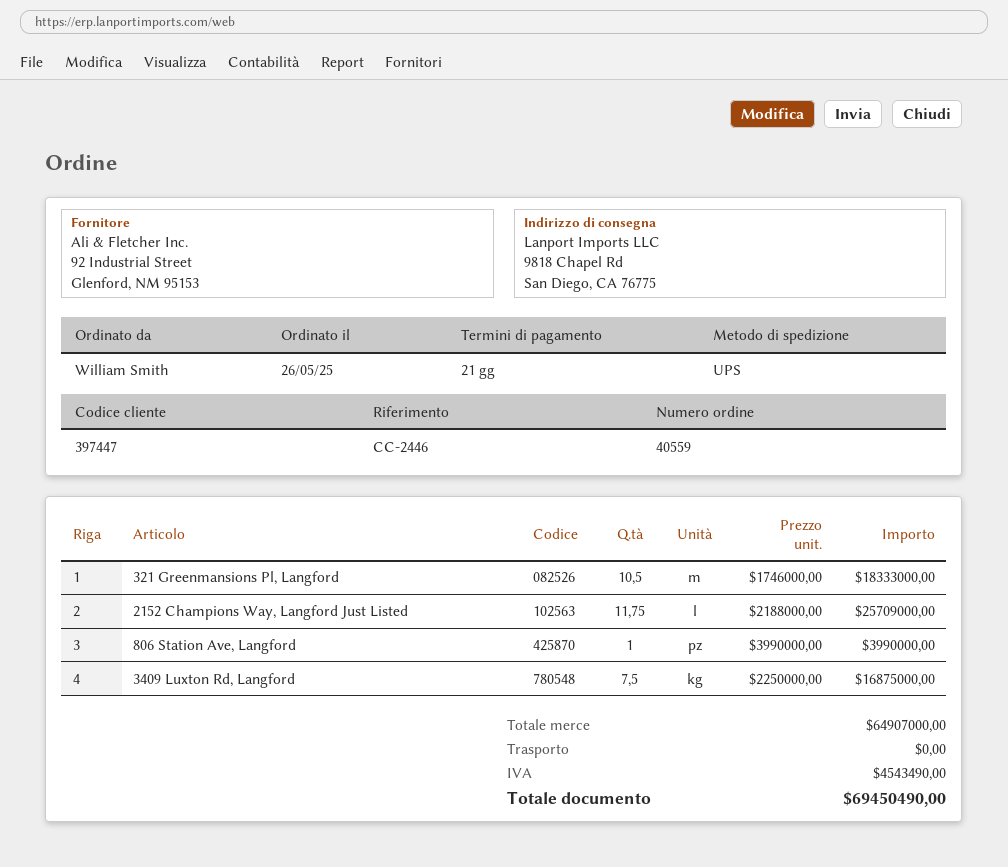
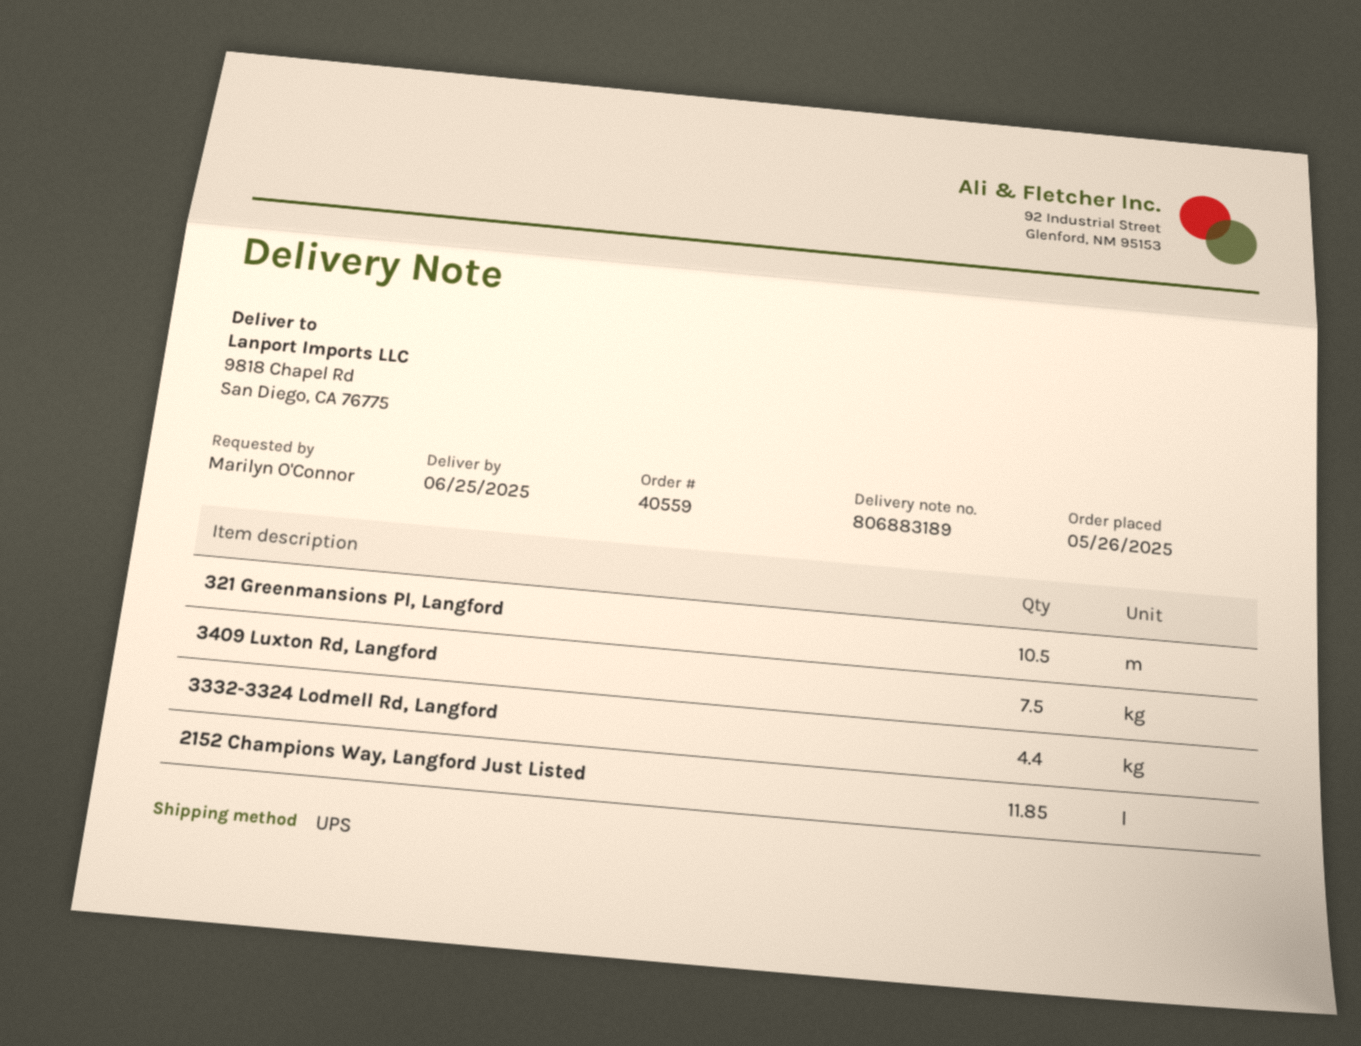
ordered by: William Smith -> Marilyn O'Connor
2152 Champions Way, Langford Just Listed: 11.75 -> 11.85
806 Station Ave, Langford: 1 -> none
3332-3324 Lodmell Rd, Langford: none -> 4.4

